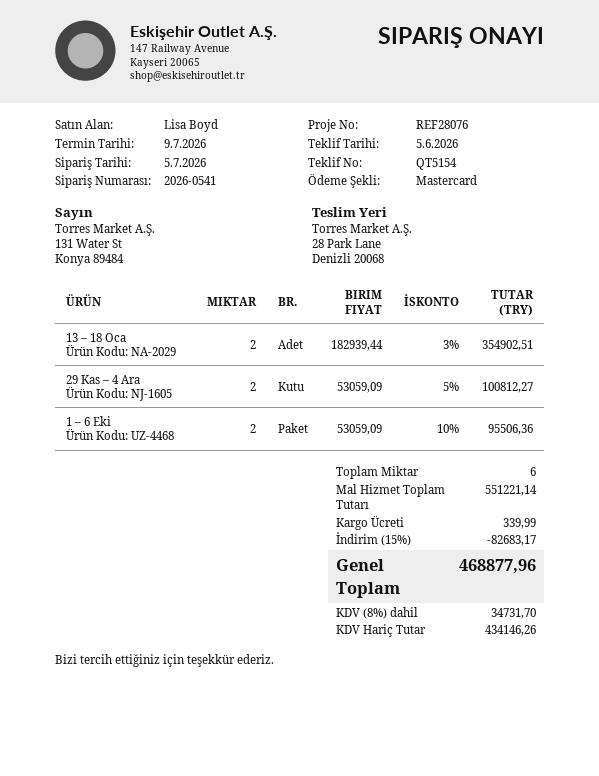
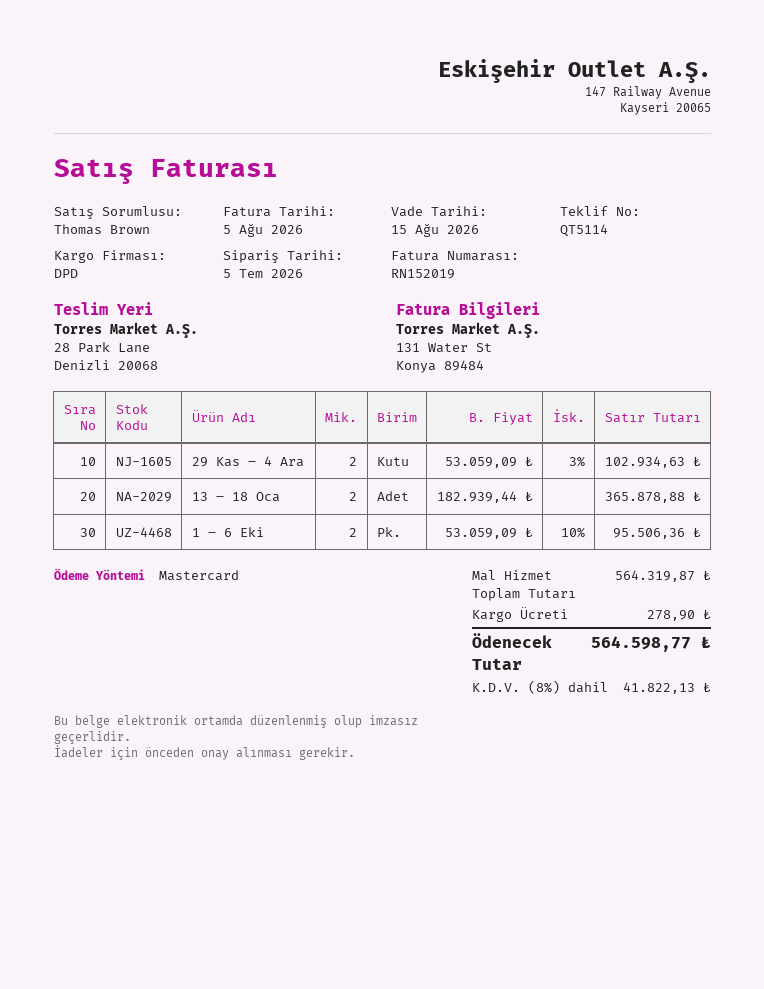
quote number: QT5154 -> QT5114
13 – 18 Oca: 2 x 182939.44 - 3% = 354902.51 -> 2 x 182939.44 = 365878.88
29 Kas – 4 Ara: 2 x 53059.09 - 5% = 100812.27 -> 2 x 53059.09 - 3% = 102934.63
subtotal: 551221.14 -> 564319.87
discount: 15% = 82683.17 -> none
shipping: 339.99 -> 278.90
tax: 8% = 34731.70 -> 8% = 41822.13
total: 468877.96 -> 564598.77

